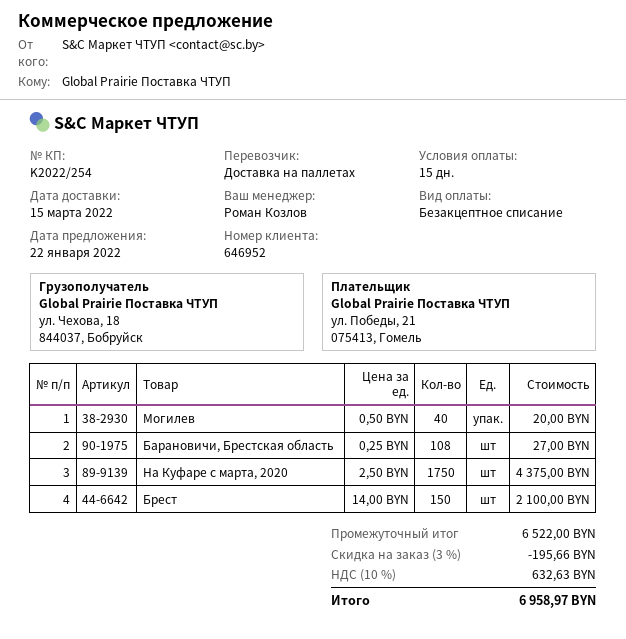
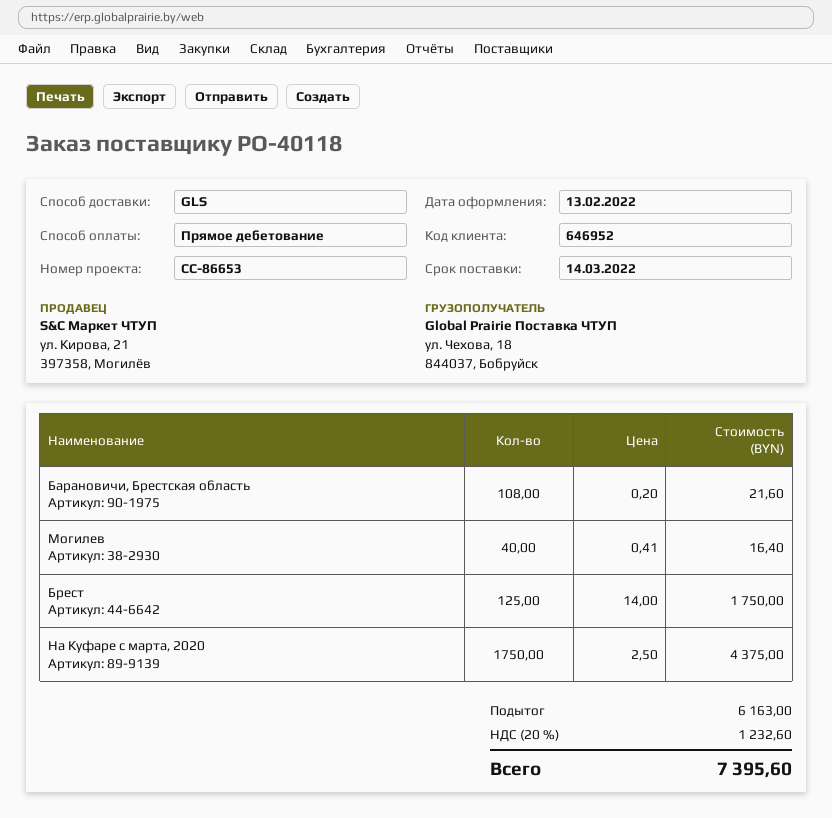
delivery date: 2022-03-15 -> 2022-03-14
shipping method: pallet freight -> GLS
Могилев: 40 x 0.50 = 20.00 -> 40 x 0.41 = 16.40
Барановичи, Брестская область: 108 x 0.25 = 27.00 -> 108 x 0.20 = 21.60
Брест: 150 x 14.00 = 2100.00 -> 125 x 14.00 = 1750.00
subtotal: 6522.00 -> 6163.00
discount: 3% = 195.66 -> none
tax: 10% = 632.63 -> 20% = 1232.60
total: 6958.97 -> 7395.60

